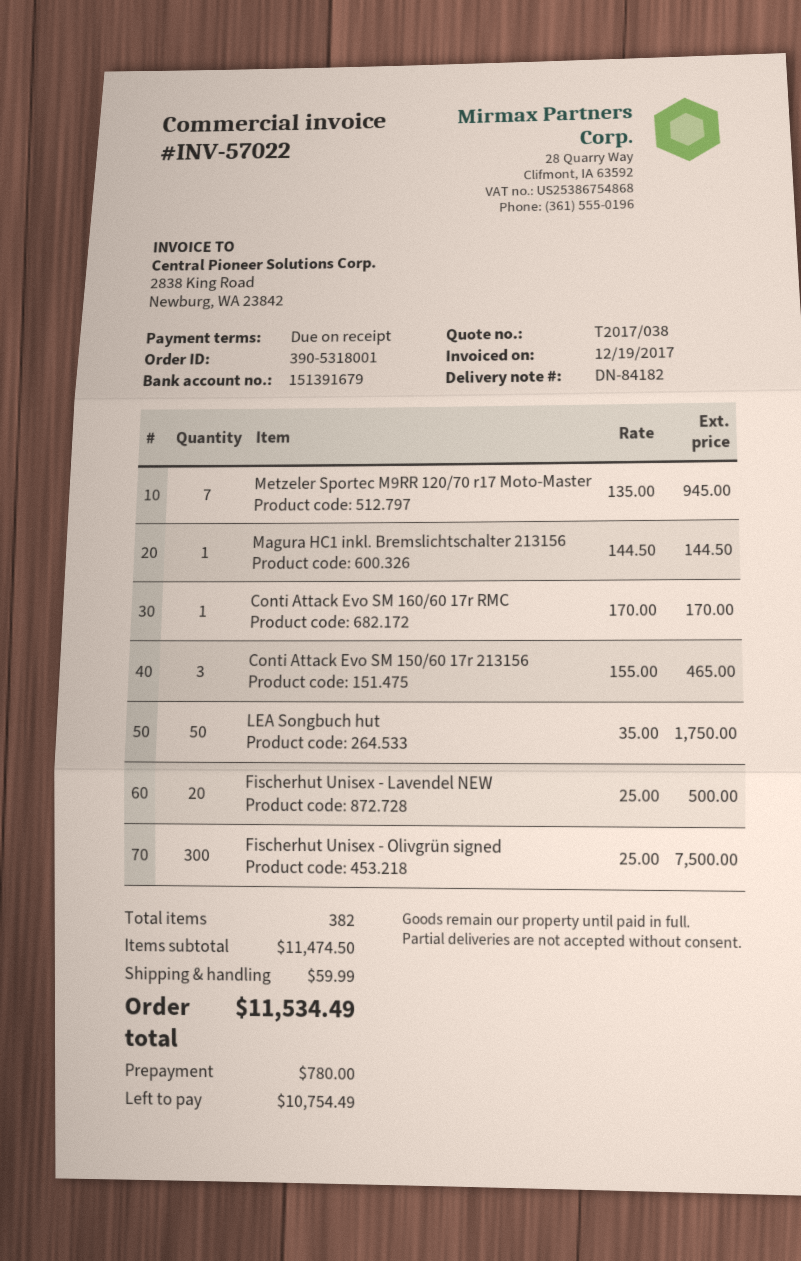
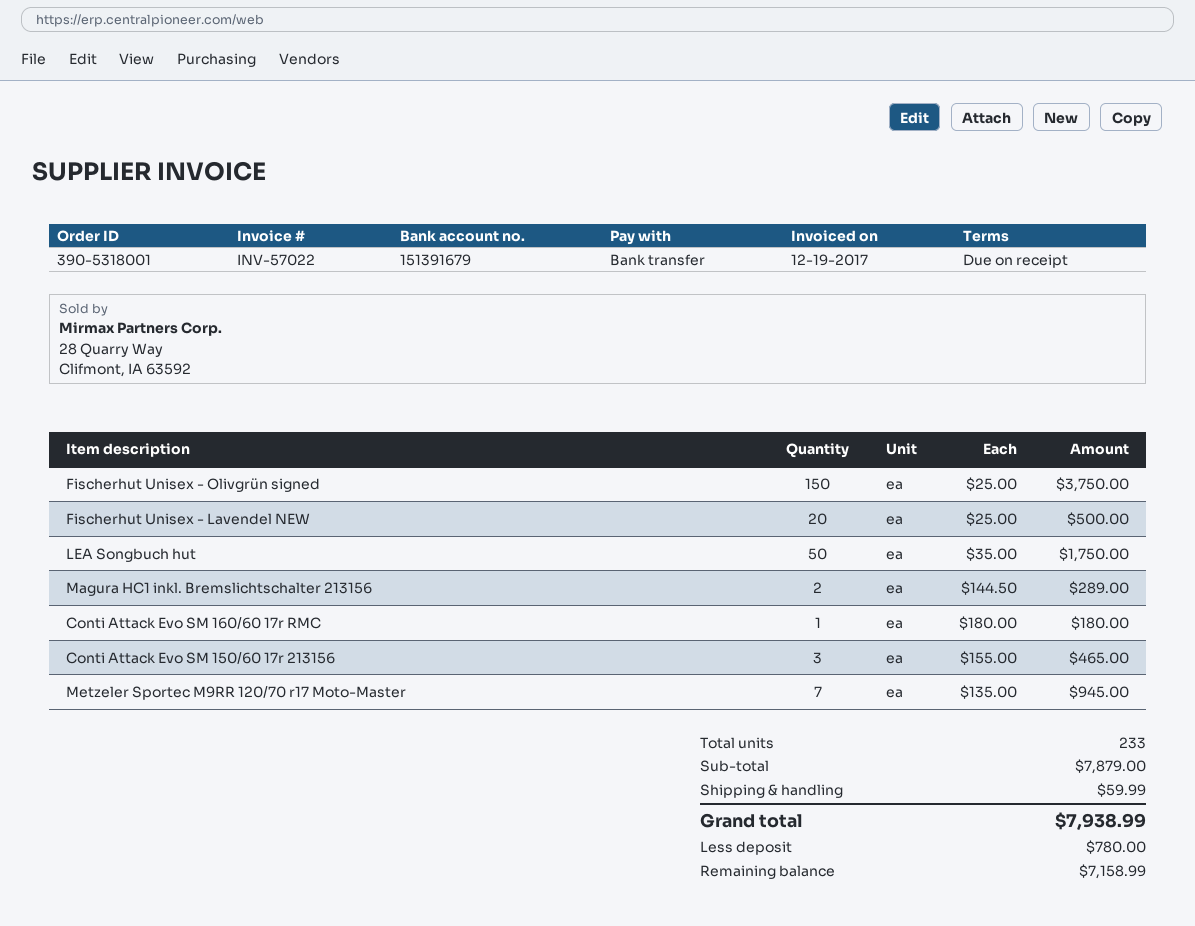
Magura HC1 inkl. Bremslichtschalter 213156: 1 x 144.50 = 144.50 -> 2 x 144.50 = 289.00
Conti Attack Evo SM 160/60 17r RMC: 1 x 170.00 = 170.00 -> 1 x 180.00 = 180.00
Fischerhut Unisex - Olivgrün signed: 300 x 25.00 = 7500.00 -> 150 x 25.00 = 3750.00
total quantity: 382 -> 233
subtotal: 11474.50 -> 7879.00
total: 11534.49 -> 7938.99
balance: 10754.49 -> 7158.99

